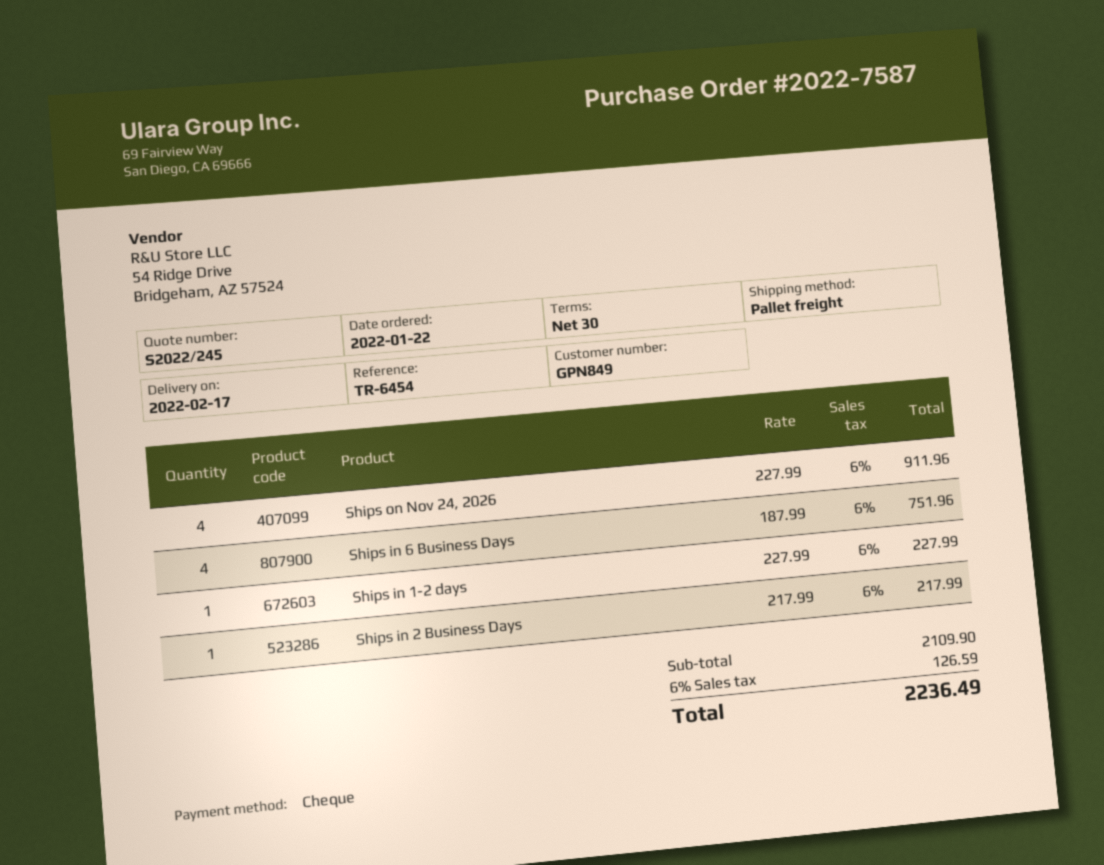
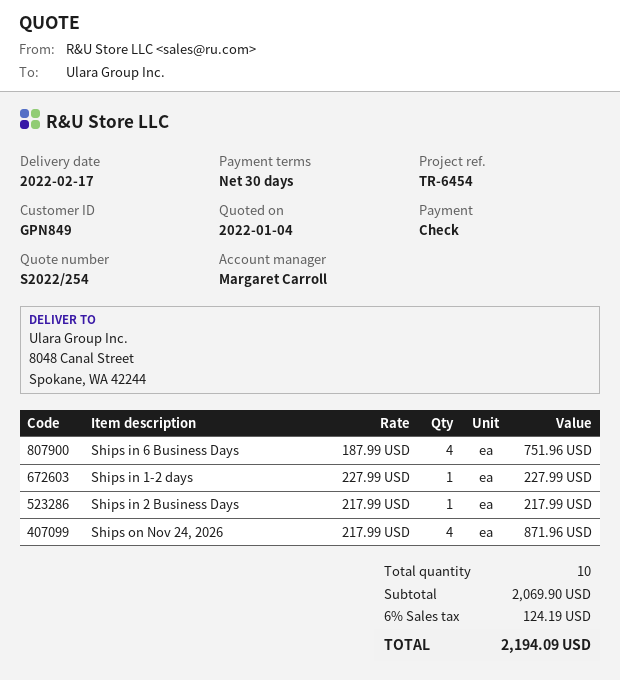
quote number: S2022/245 -> S2022/254
Ships on Nov 24, 2026: 4 x 227.99 = 911.96 -> 4 x 217.99 = 871.96
subtotal: 2109.90 -> 2069.90
tax: 6% = 126.59 -> 6% = 124.19
total: 2236.49 -> 2194.09

